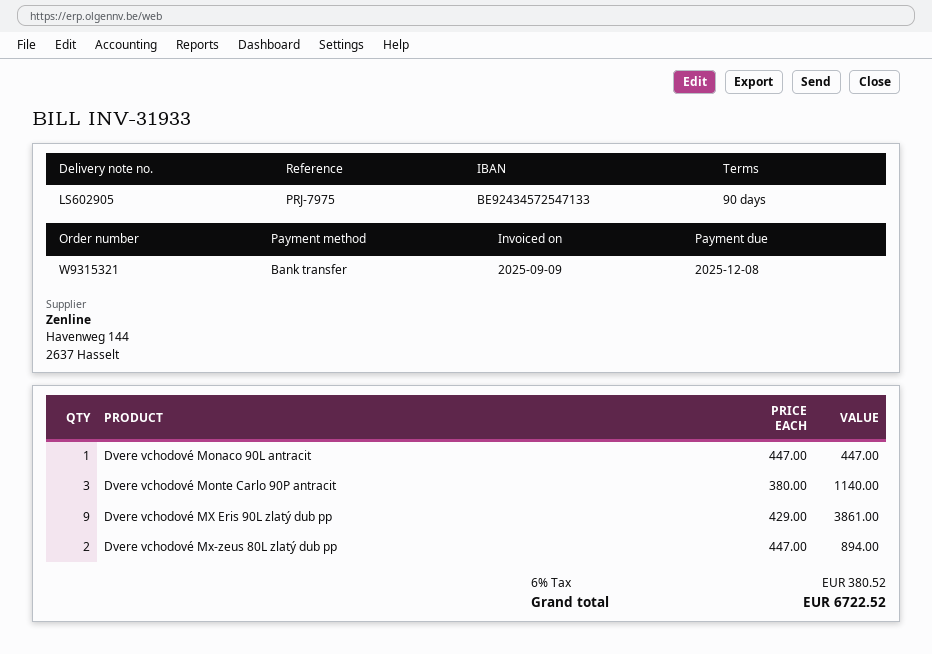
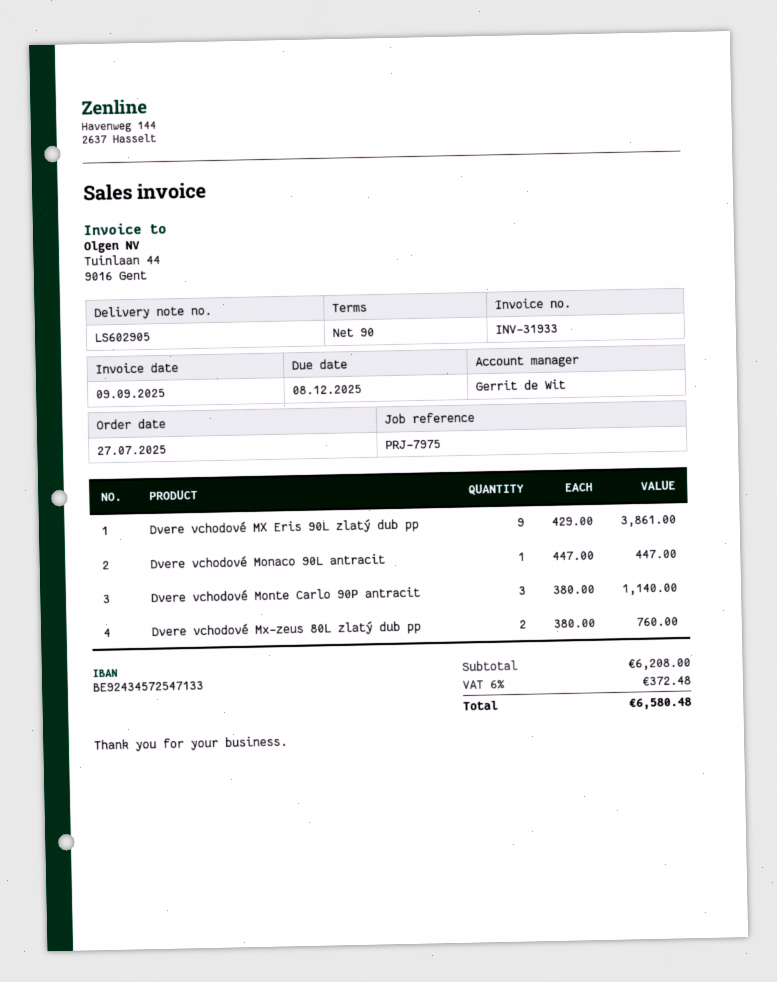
Dvere vchodové Mx-zeus 80L zlatý dub pp: 2 x 447.00 = 894.00 -> 2 x 380.00 = 760.00
tax: 6% = 380.52 -> 6% = 372.48
total: 6722.52 -> 6580.48

